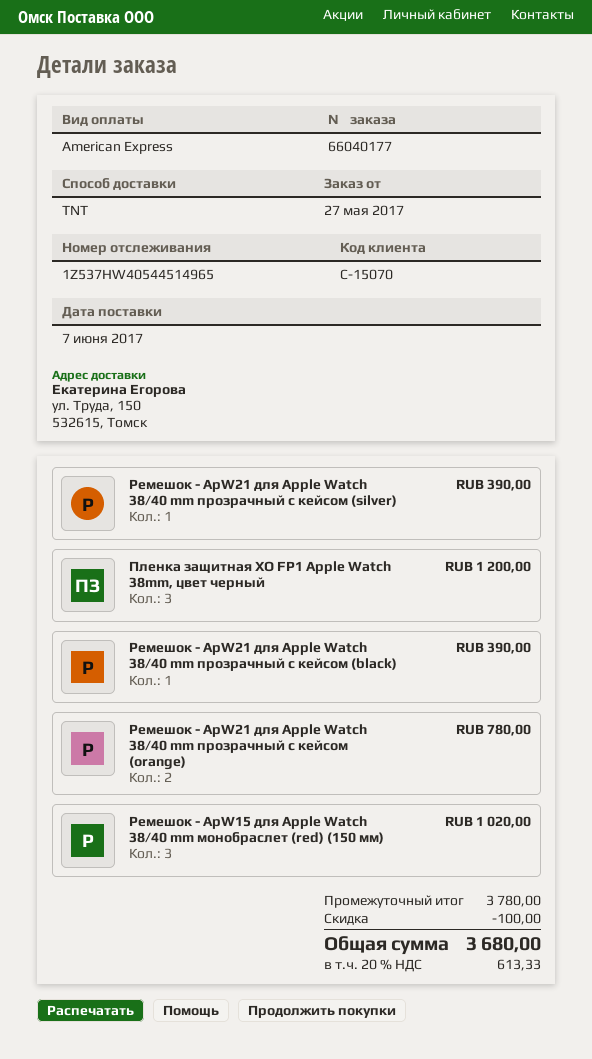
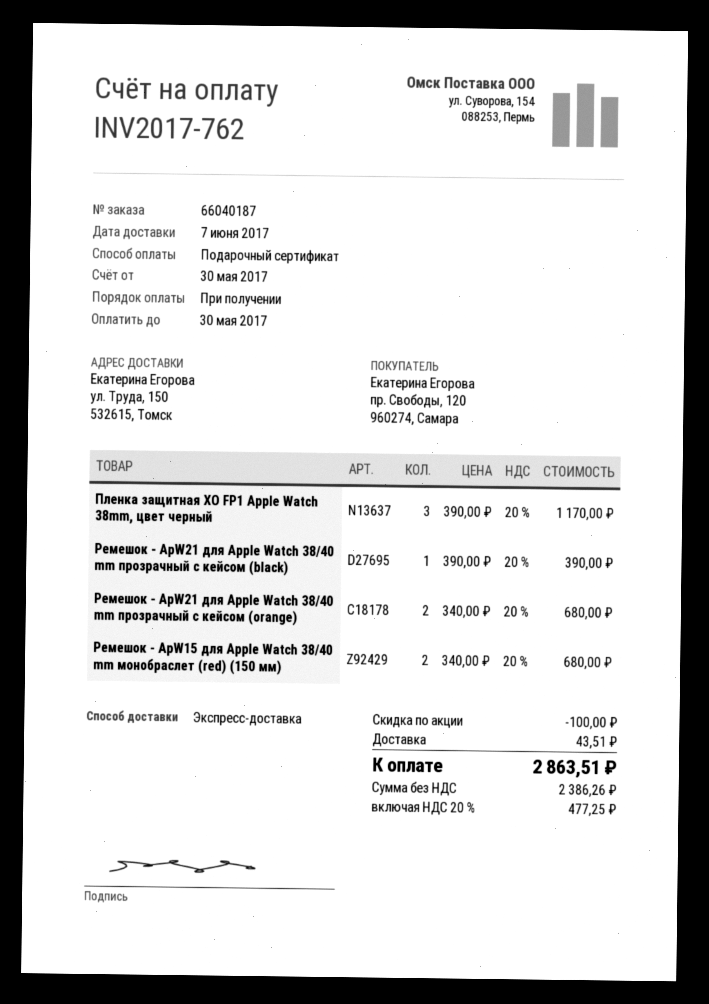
order number: 66040177 -> 66040187
payment method: American Express -> gift card
shipping method: TNT -> express
Ремешок - ApW21 для Apple Watch 38/40 mm прозрачный с кейсом (silver): 1 for 390.00 -> none
Пленка защитная XO FP1 Apple Watch 38mm, цвет черный: 3 for 1200.00 -> 3 for 1170.00
Ремешок - ApW21 для Apple Watch 38/40 mm прозрачный с кейсом (orange): 2 for 780.00 -> 2 for 680.00
Ремешок - ApW15 для Apple Watch 38/40 mm монобраслет (red) (150 мм): 3 for 1020.00 -> 2 for 680.00
shipping: none -> 43.51
tax: 20% = 613.33 -> 20% = 477.25
total: 3680.00 -> 2863.51

